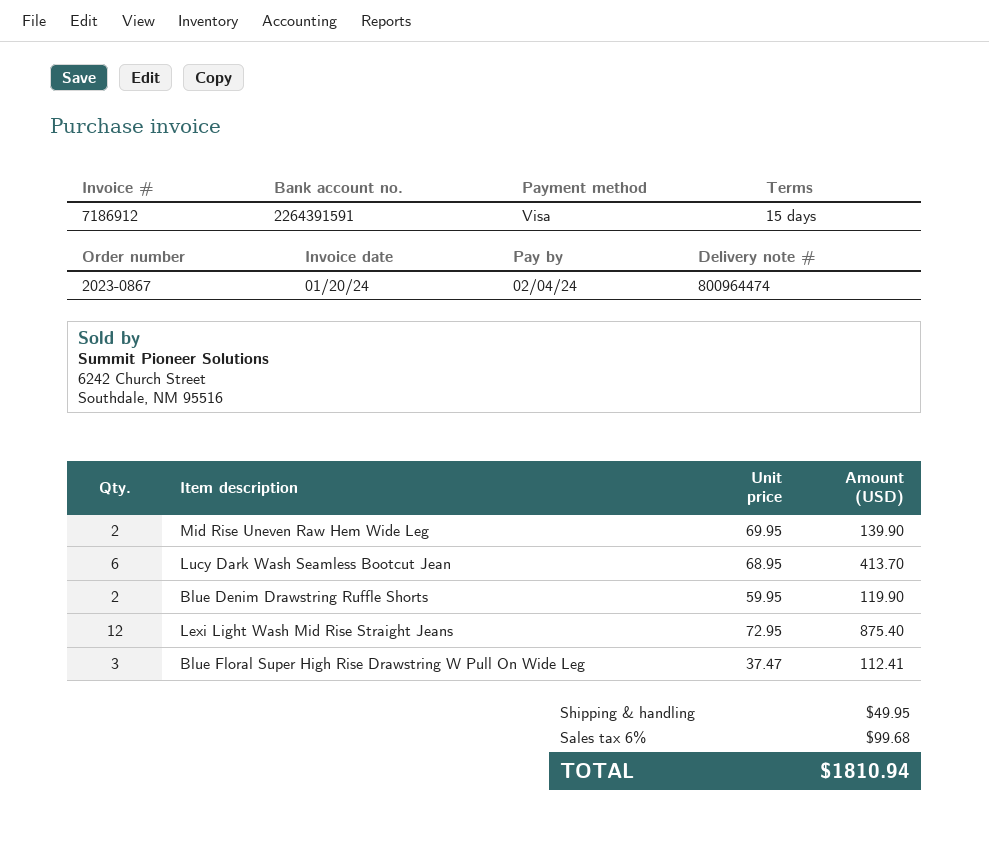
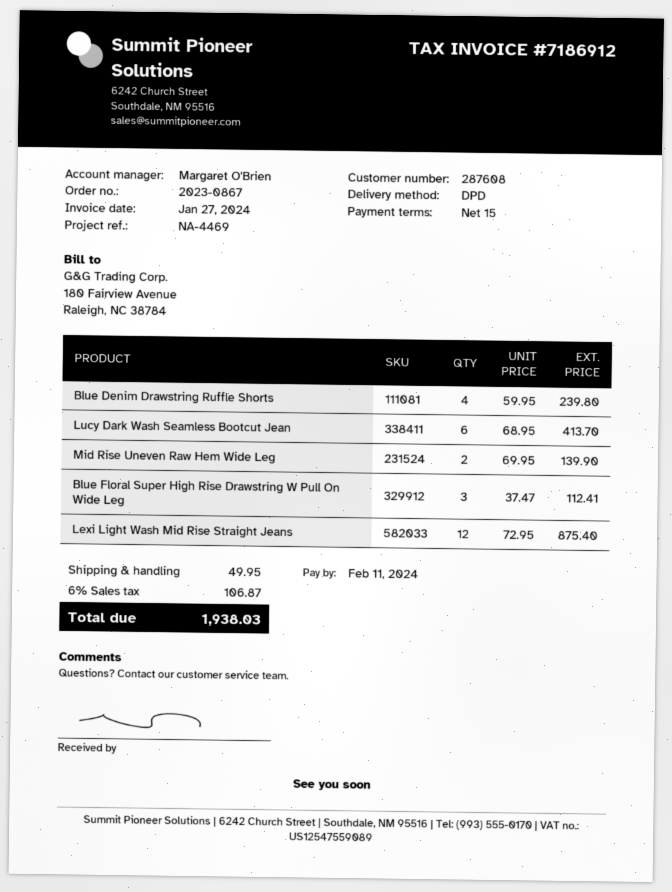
invoice date: 2024-01-20 -> 2024-01-27
due date: 2024-02-04 -> 2024-02-11
Blue Denim Drawstring Ruffle Shorts: 2 x 59.95 = 119.90 -> 4 x 59.95 = 239.80
tax: 6% = 99.68 -> 6% = 106.87
total: 1810.94 -> 1938.03

